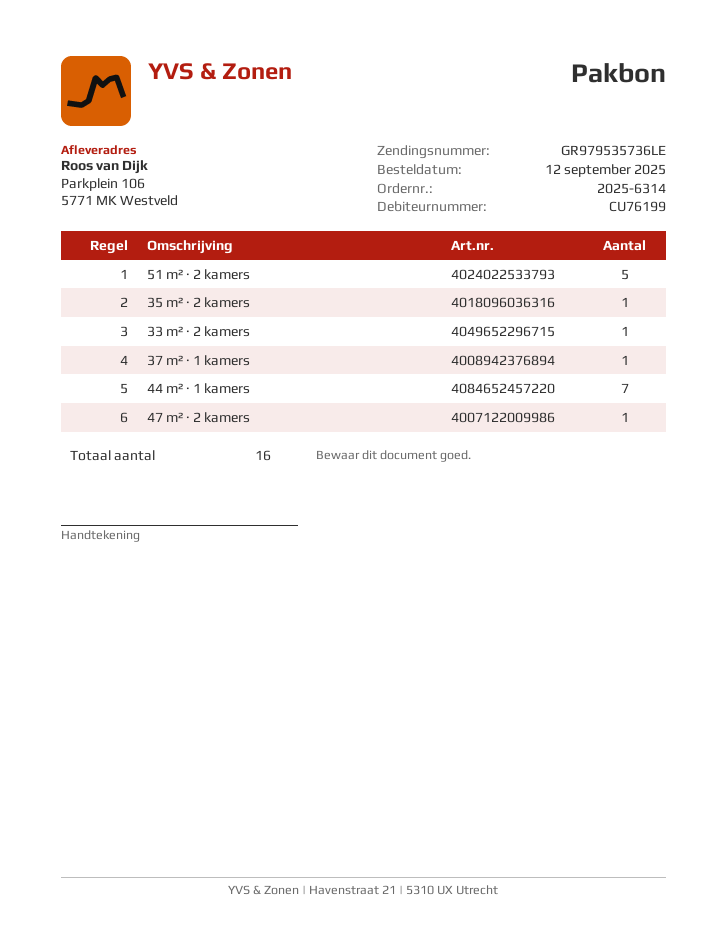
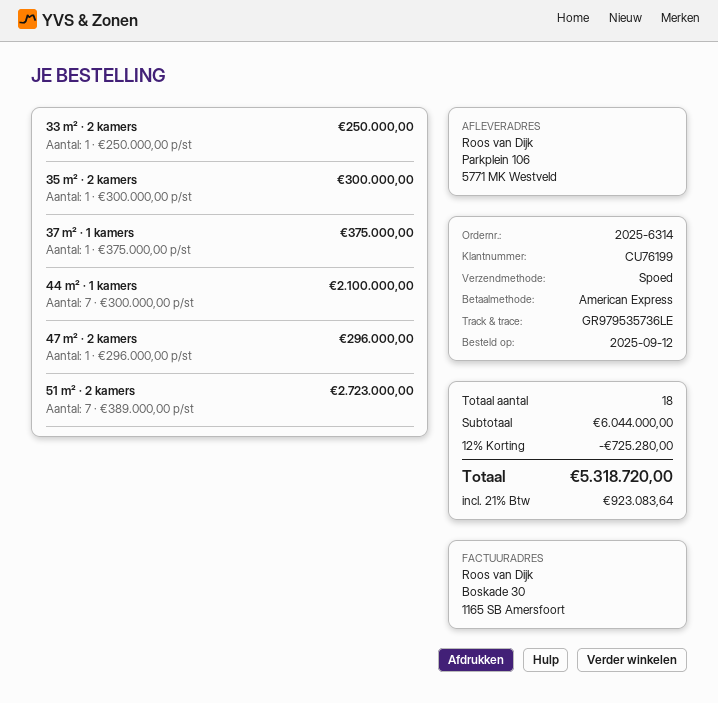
51 m² · 2 kamers: 5 -> 7
total quantity: 16 -> 18

